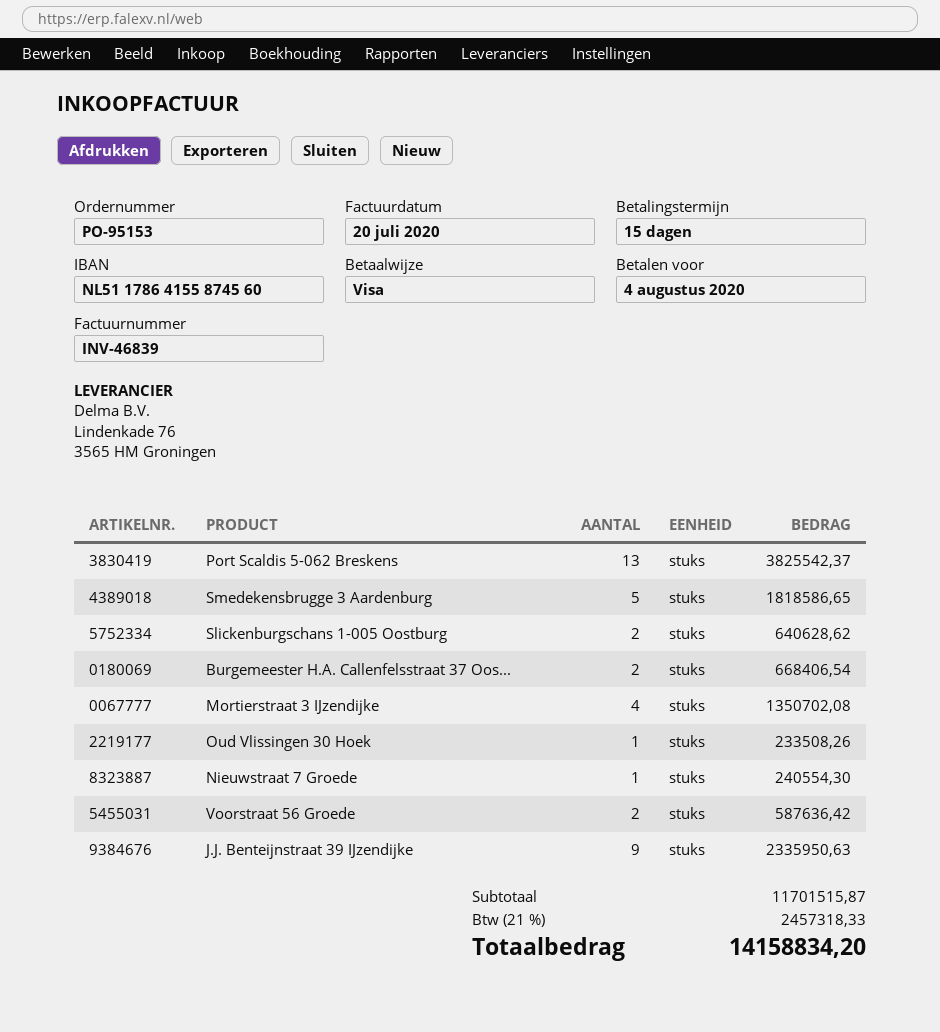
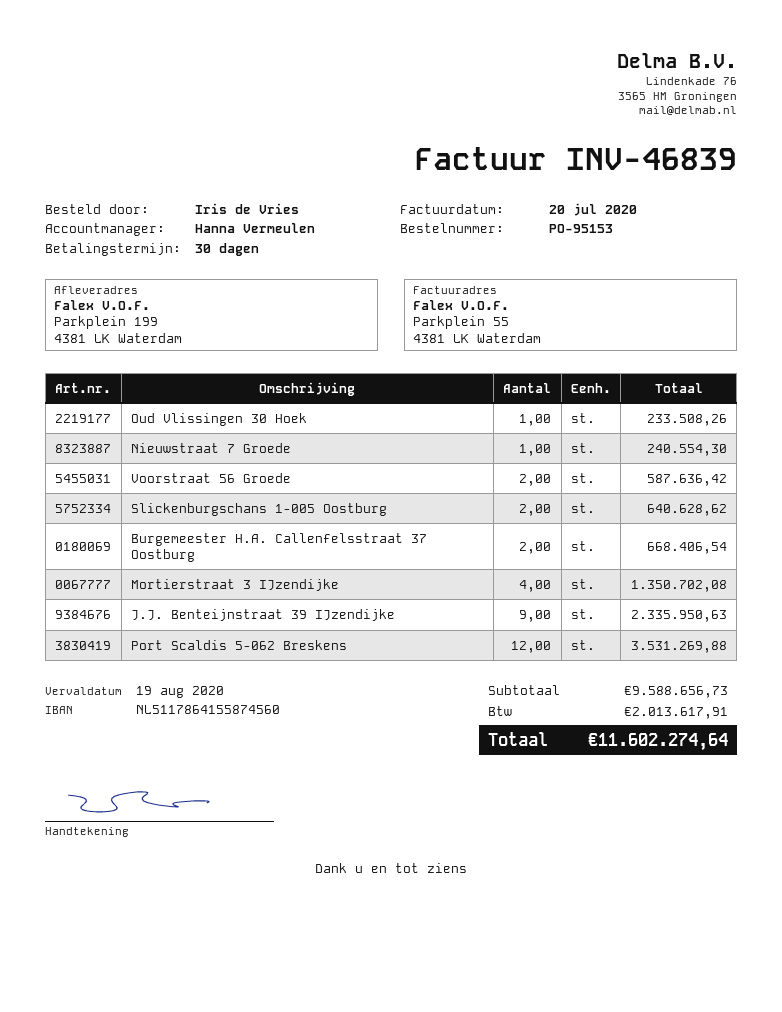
payment terms: 15 days -> 30 days
due date: 2020-08-04 -> 2020-08-19
Port Scaldis 5-062 Breskens: 13 for 3825542.37 -> 12 for 3531269.88
Smedekensbrugge 3 Aardenburg: 5 for 1818586.65 -> none
subtotal: 11701515.87 -> 9588656.73
tax: 2457318.33 -> 2013617.91
total: 14158834.20 -> 11602274.64

